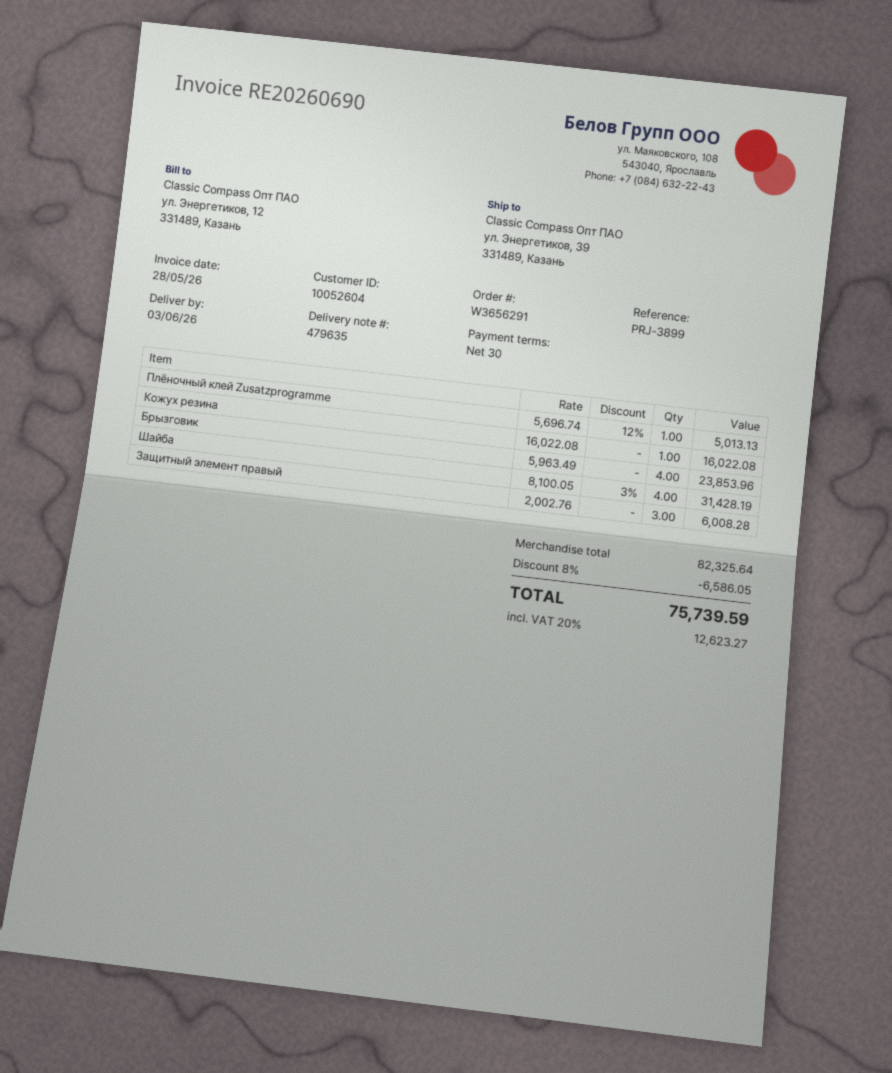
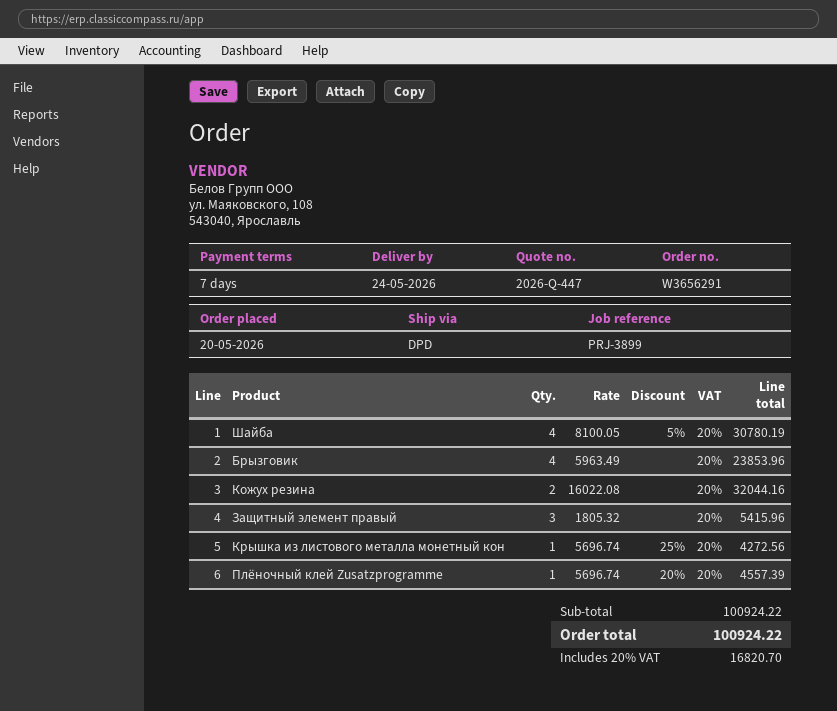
delivery date: 2026-06-03 -> 2026-05-24
payment terms: 30 days -> 7 days
Плёночный клей Zusatzprogramme: 1 x 5696.74 - 12% = 5013.13 -> 1 x 5696.74 - 20% = 4557.39
Кожух резина: 1 x 16022.08 = 16022.08 -> 2 x 16022.08 = 32044.16
Шайба: 4 x 8100.05 - 3% = 31428.19 -> 4 x 8100.05 - 5% = 30780.19
Защитный элемент правый: 3 x 2002.76 = 6008.28 -> 3 x 1805.32 = 5415.96
Крышка из листового металла монетный кон: none -> 1 x 5696.74 - 25% = 4272.56
subtotal: 82325.64 -> 100924.22
discount: 8% = 6586.05 -> none
tax: 20% = 12623.27 -> 20% = 16820.70
total: 75739.59 -> 100924.22

